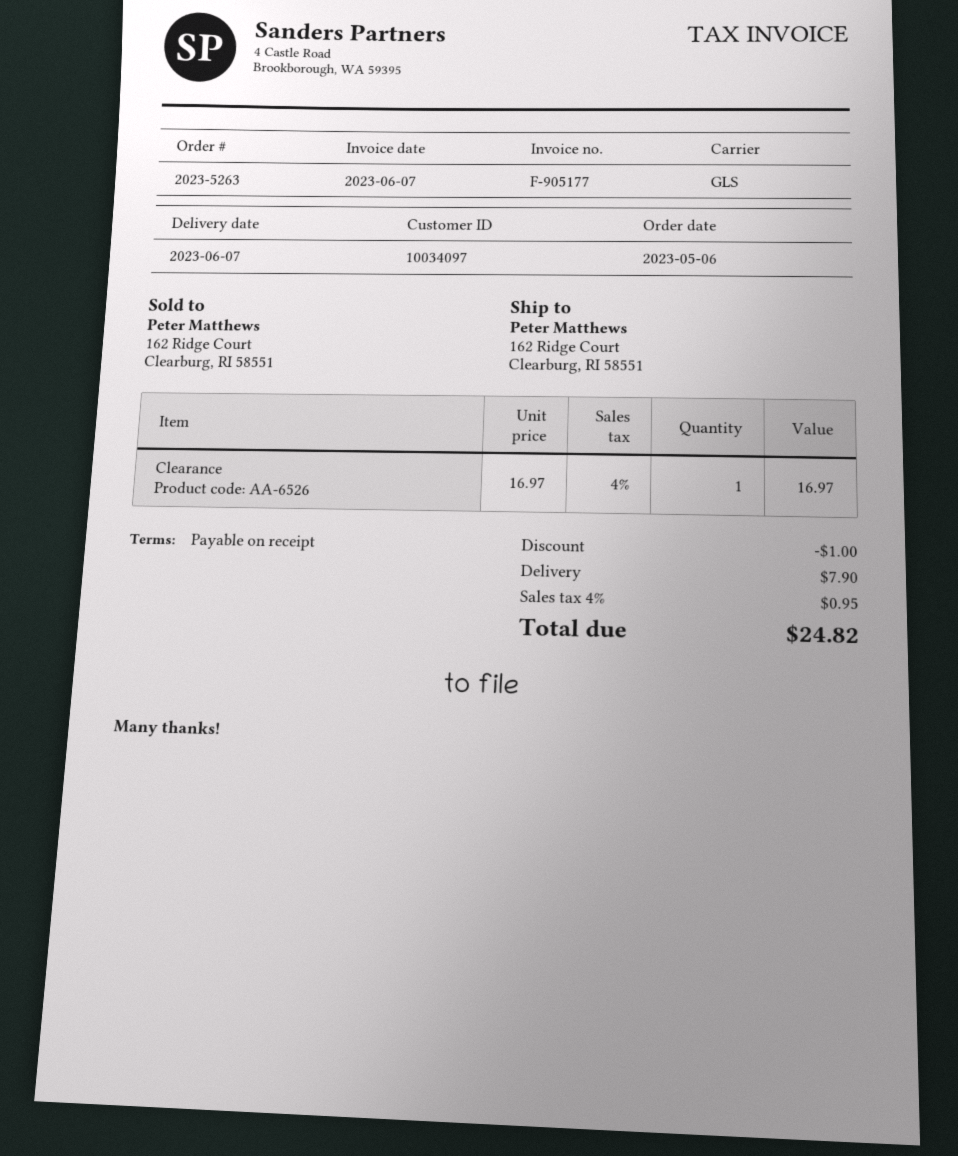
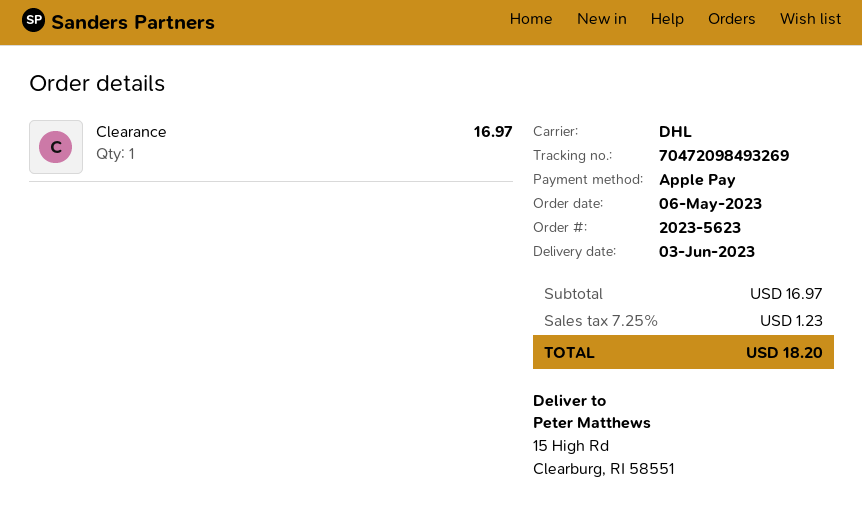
order number: 2023-5263 -> 2023-5623
delivery date: 2023-06-07 -> 2023-06-03
shipping method: GLS -> DHL
ship to: 162 Ridge Court, Clearburg, RI 58551 -> 15 High Rd, Clearburg, RI 58551
discount: 1.00 -> none
shipping: 7.90 -> none
tax: 4% = 0.95 -> 7.25% = 1.23
total: 24.82 -> 18.20

